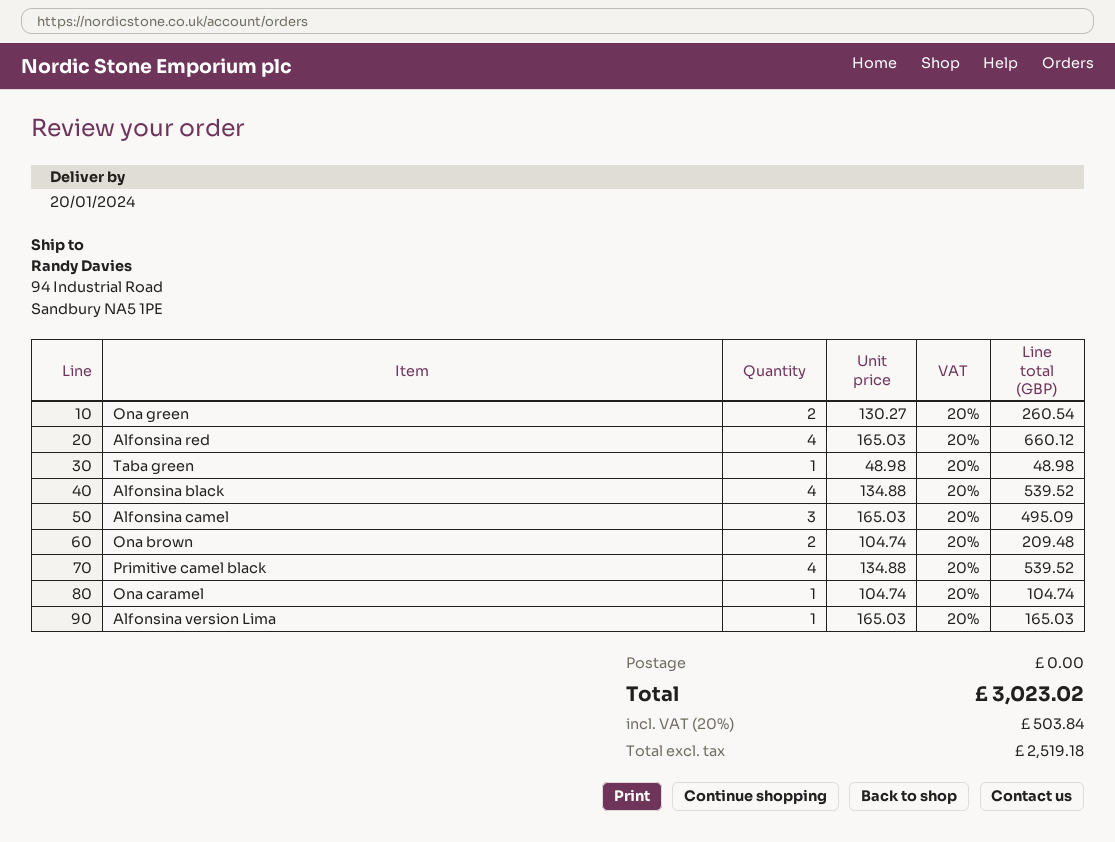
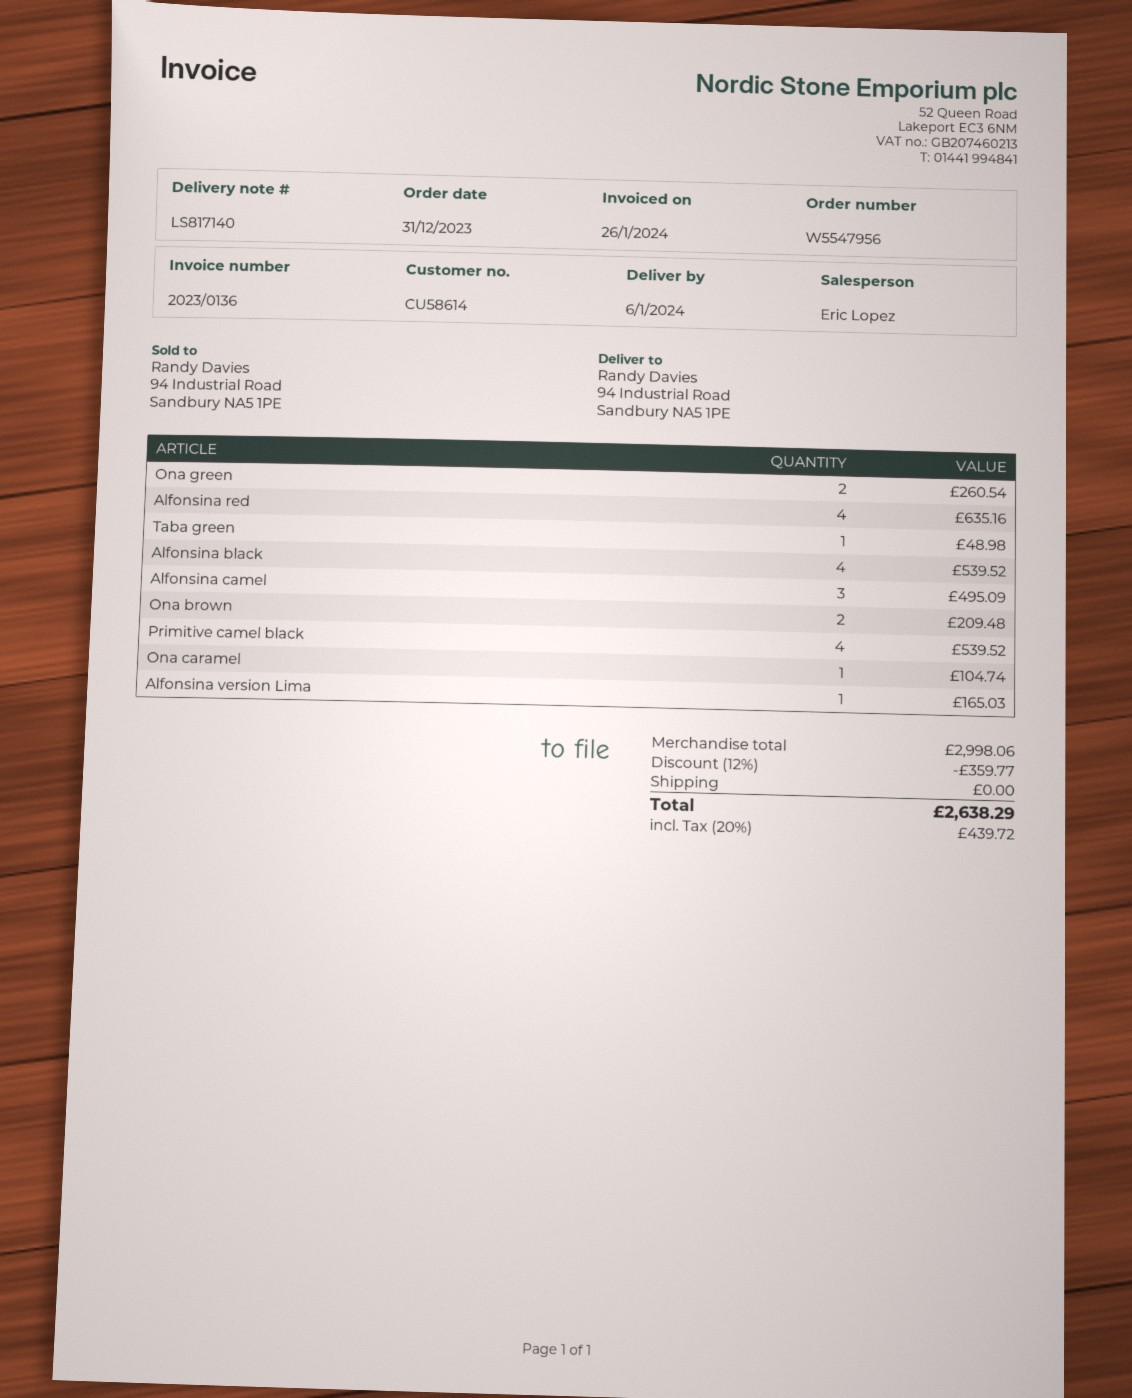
delivery date: 2024-01-20 -> 2024-01-06
Alfonsina red: 4 for 660.12 -> 4 for 635.16
discount: none -> 12% = 359.77
tax: 20% = 503.84 -> 20% = 439.72
total: 3023.02 -> 2638.29

